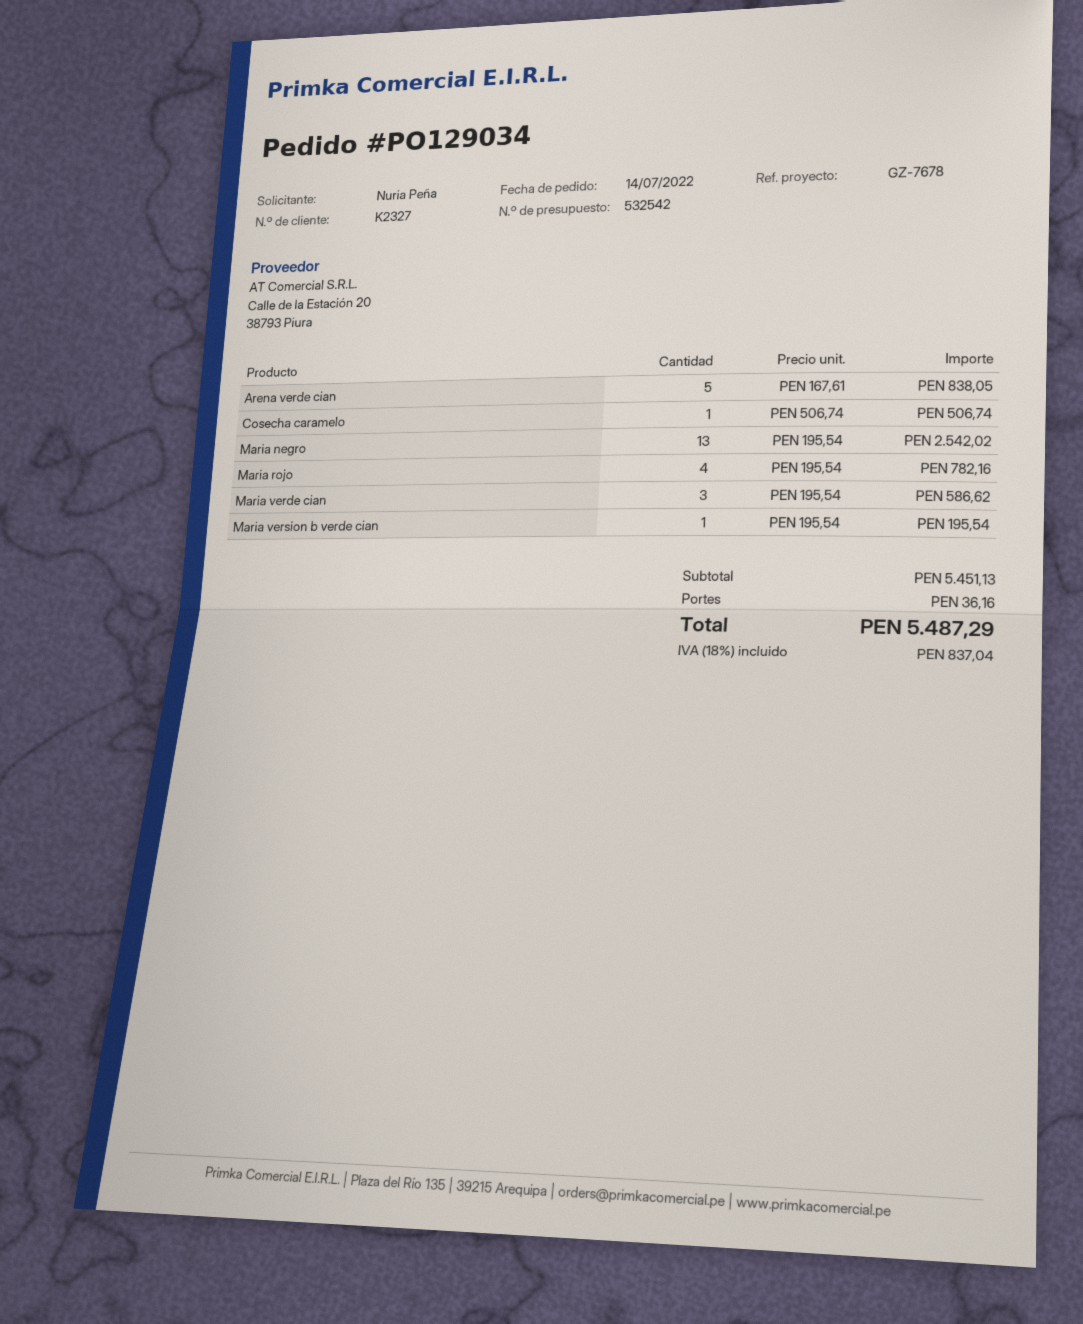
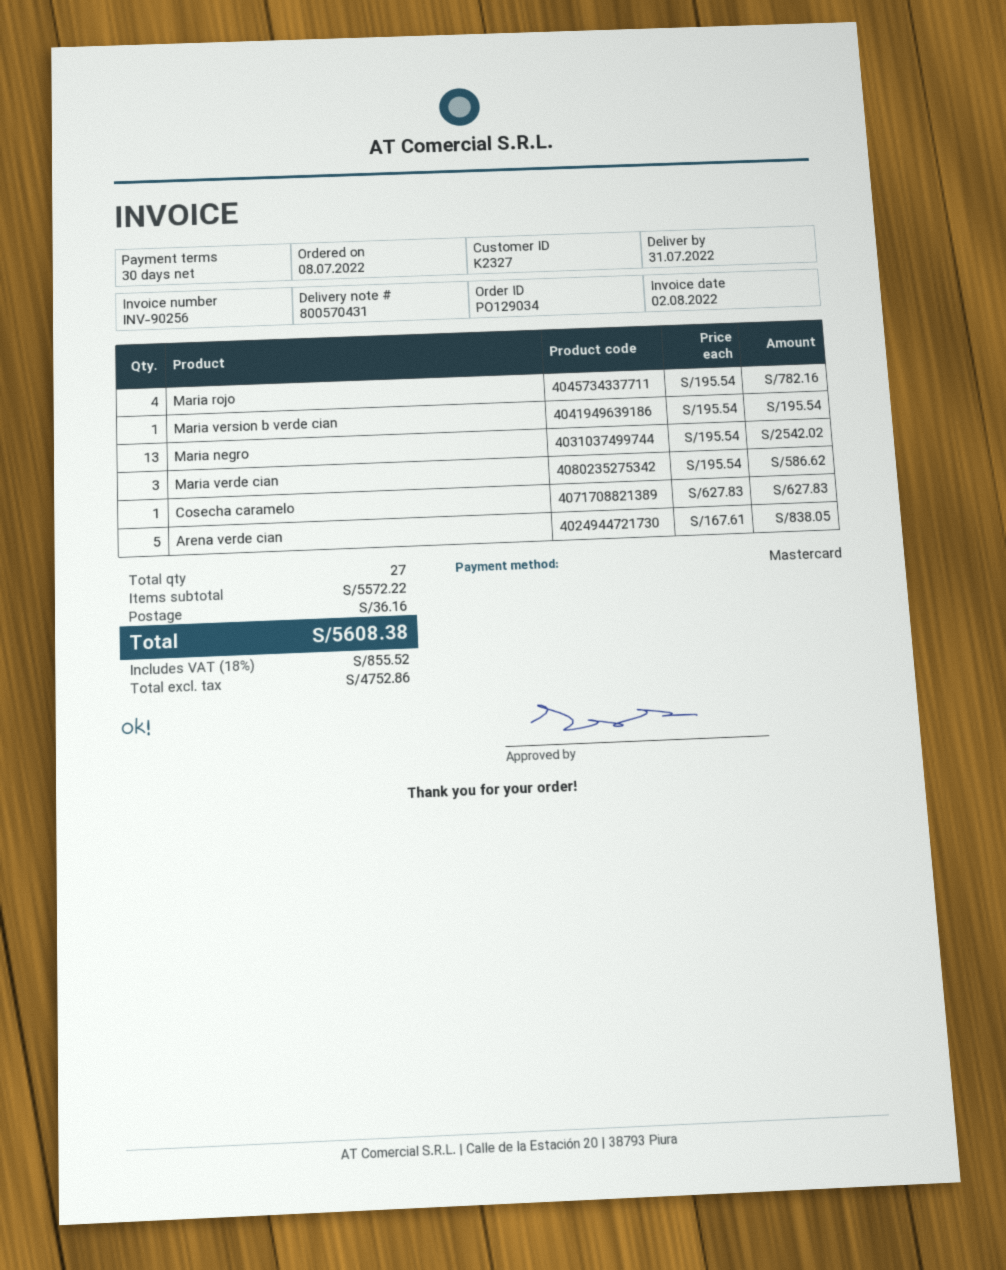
order date: 2022-07-14 -> 2022-07-08
Cosecha caramelo: 1 x 506.74 = 506.74 -> 1 x 627.83 = 627.83
subtotal: 5451.13 -> 5572.22
tax: 18% = 837.04 -> 18% = 855.52
total: 5487.29 -> 5608.38

